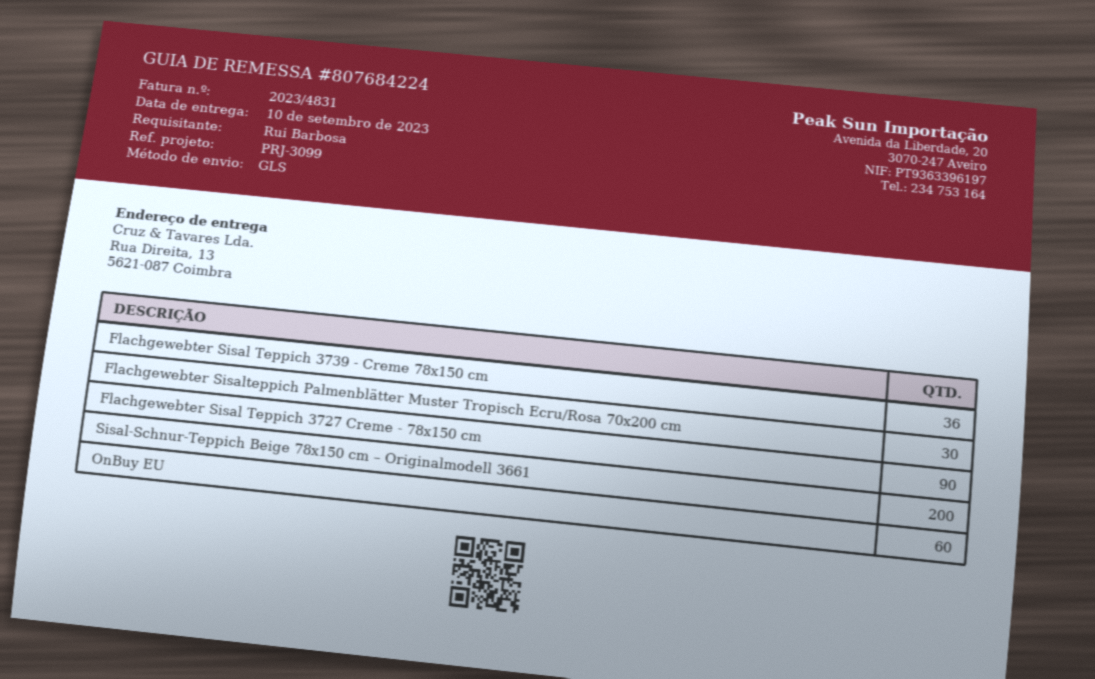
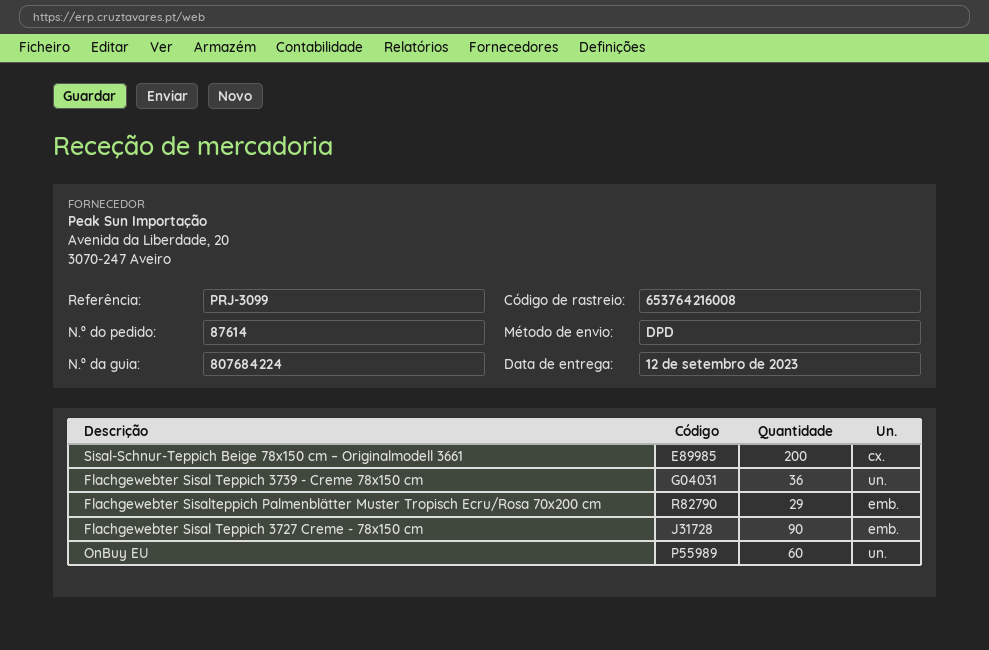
delivery date: 2023-09-10 -> 2023-09-12
shipping method: GLS -> DPD
Flachgewebter Sisalteppich Palmenblätter Muster Tropisch Ecru/Rosa 70x200 cm: 30 -> 29

